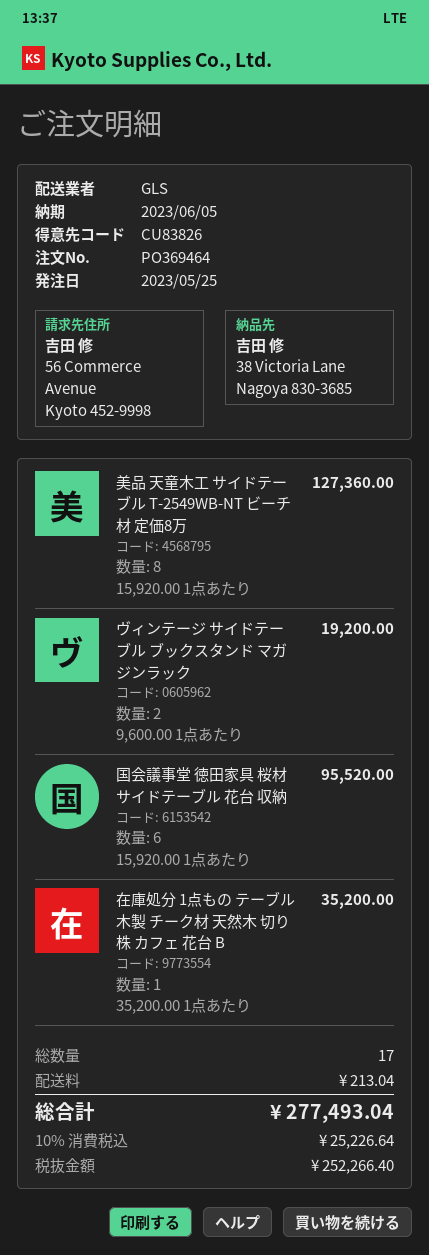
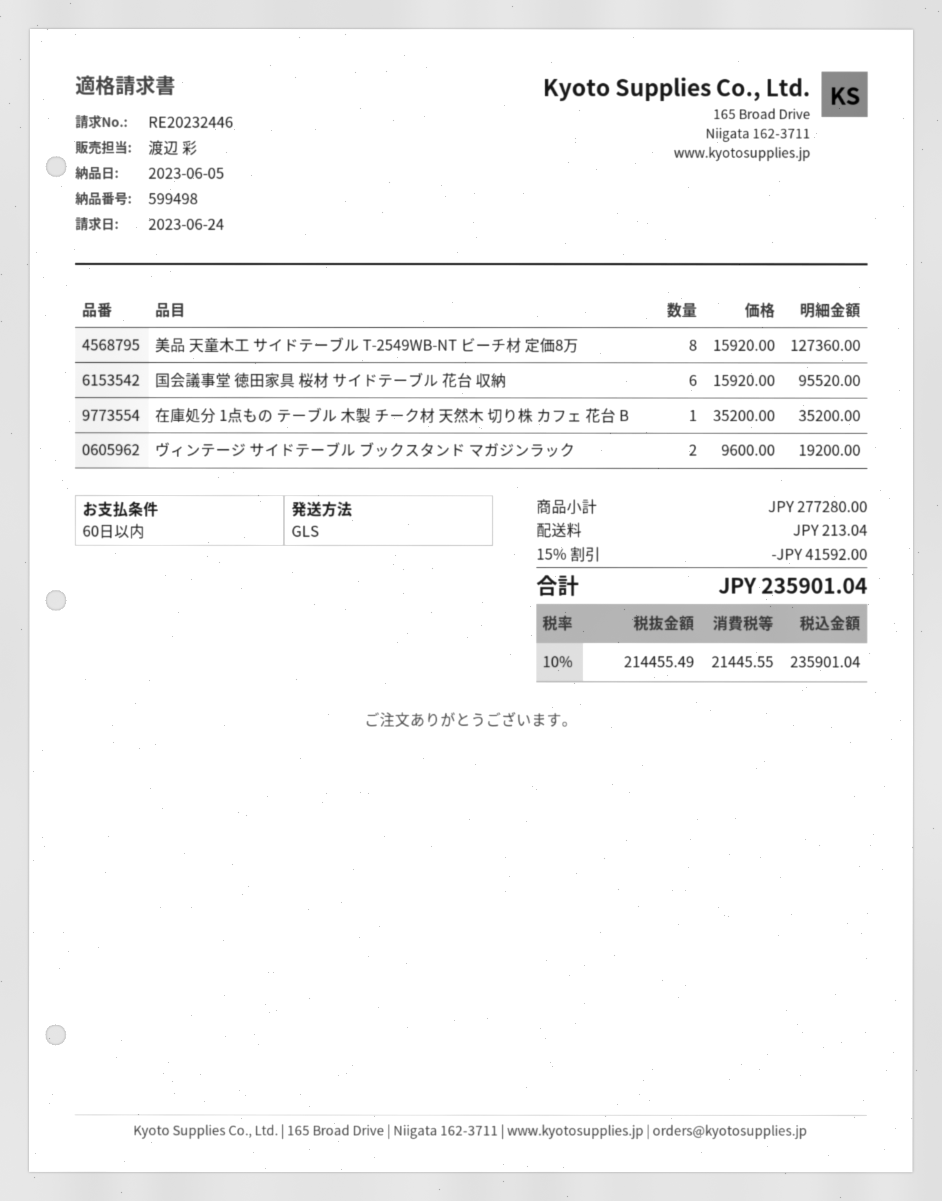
discount: none -> 15% = 41592.00
net: 252266.40 -> 214455.49
tax: 10% = 25226.64 -> 10% = 21445.55
total: 277493.04 -> 235901.04

